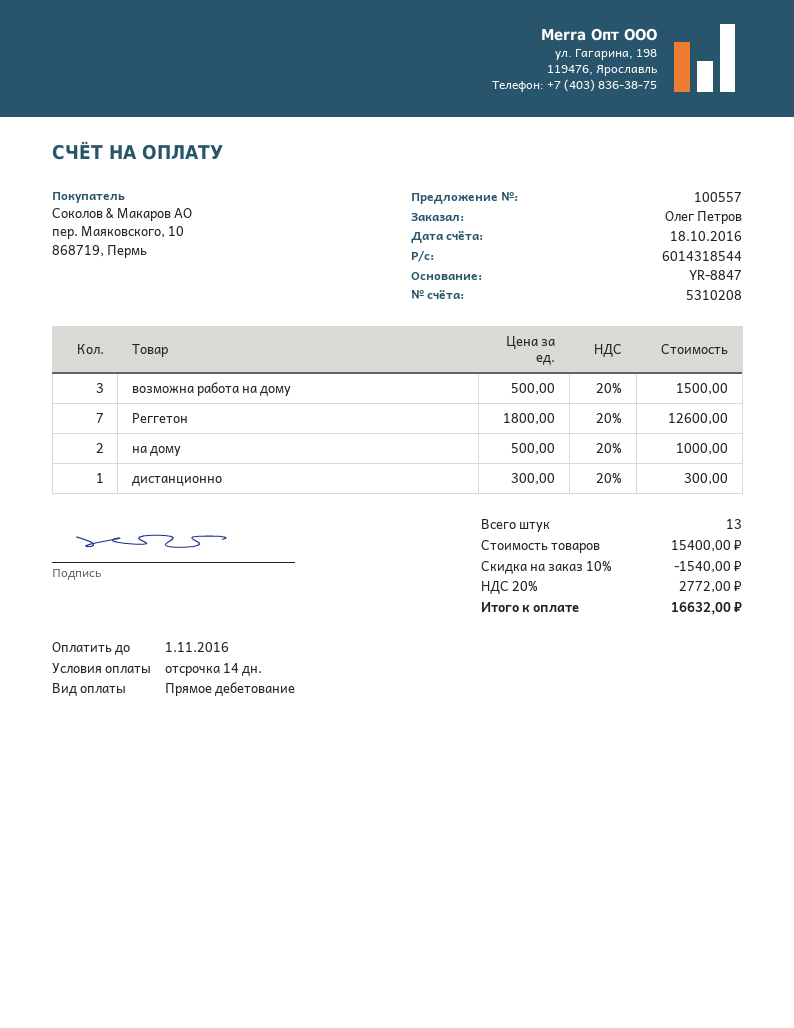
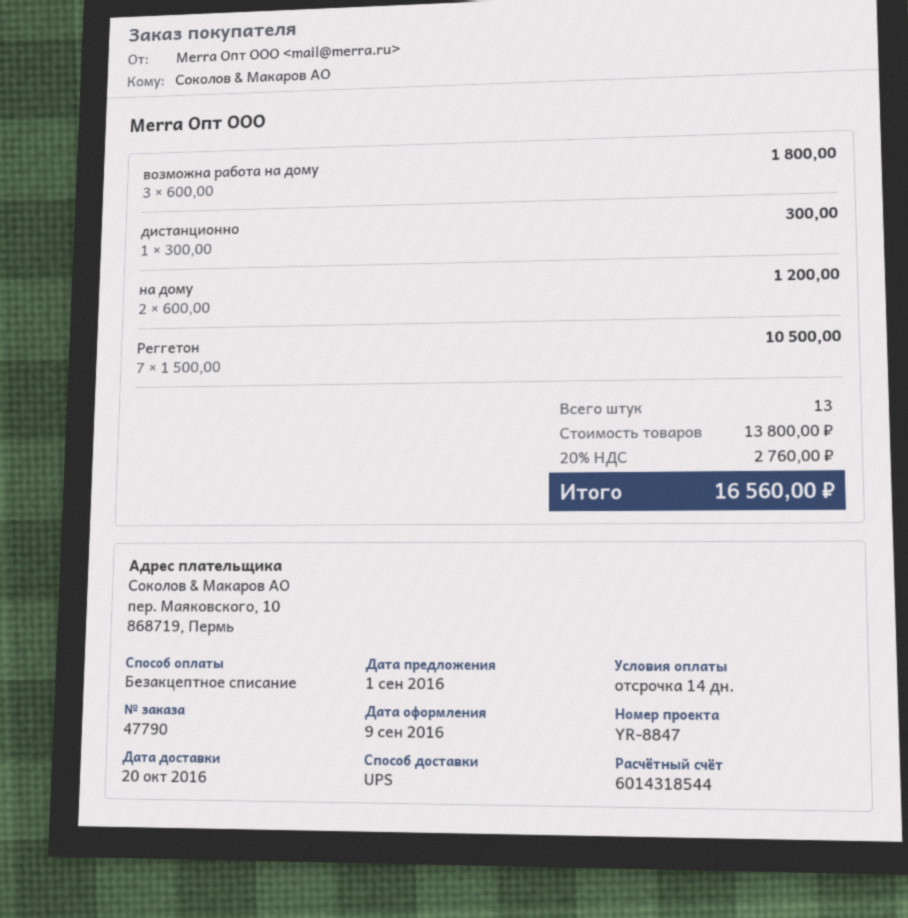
возможна работа на дому: 3 x 500.00 = 1500.00 -> 3 x 600.00 = 1800.00
Реггетон: 7 x 1800.00 = 12600.00 -> 7 x 1500.00 = 10500.00
на дому: 2 x 500.00 = 1000.00 -> 2 x 600.00 = 1200.00
subtotal: 15400.00 -> 13800.00
discount: 10% = 1540.00 -> none
tax: 20% = 2772.00 -> 20% = 2760.00
total: 16632.00 -> 16560.00

